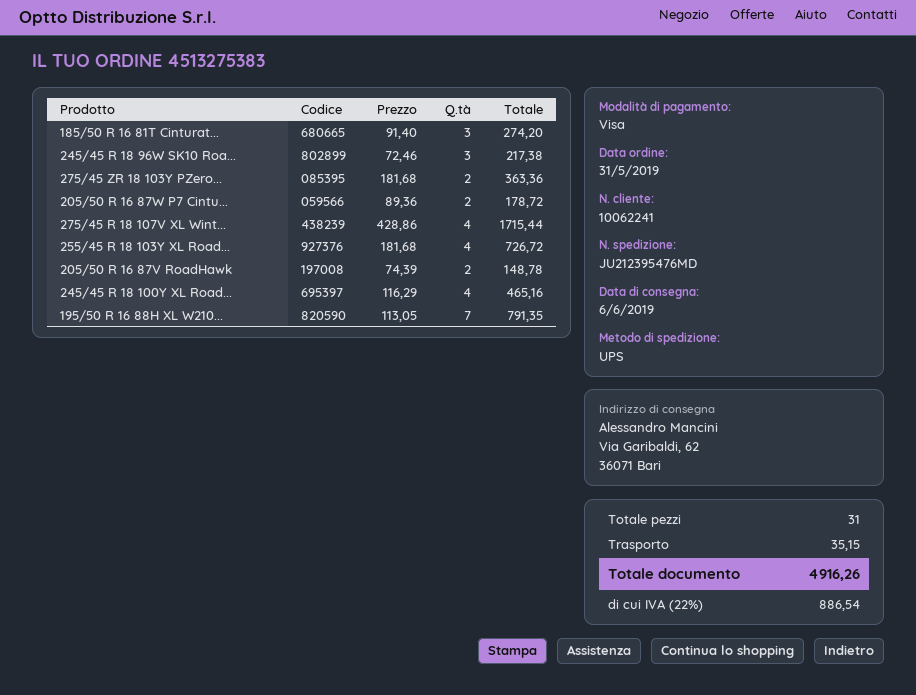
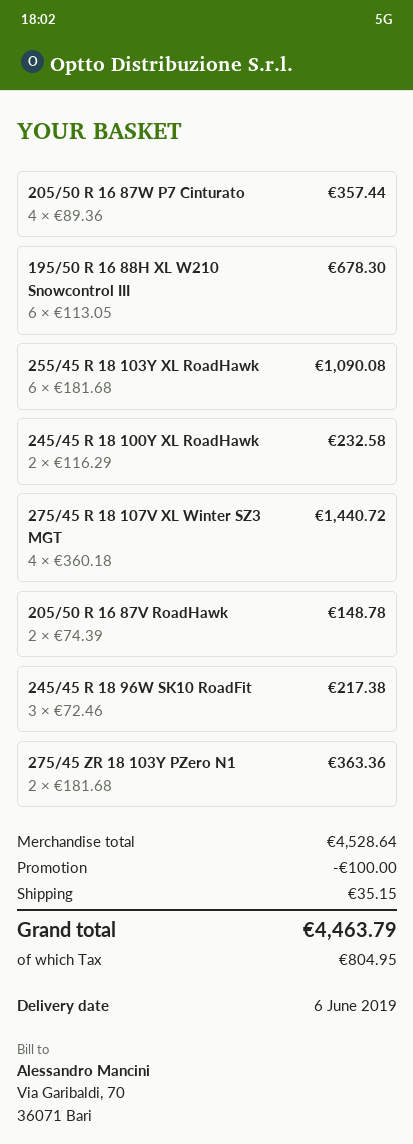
185/50 R 16 81T Cinturat...: 3 x 91.40 = 274.20 -> none
205/50 R 16 87W P7 Cintu...: 2 x 89.36 = 178.72 -> 4 x 89.36 = 357.44
275/45 R 18 107V XL Wint...: 4 x 428.86 = 1715.44 -> 4 x 360.18 = 1440.72
255/45 R 18 103Y XL Road...: 4 x 181.68 = 726.72 -> 6 x 181.68 = 1090.08
245/45 R 18 100Y XL Road...: 4 x 116.29 = 465.16 -> 2 x 116.29 = 232.58
195/50 R 16 88H XL W210...: 7 x 113.05 = 791.35 -> 6 x 113.05 = 678.30
discount: none -> 100.00
tax: 886.54 -> 804.95
total: 4916.26 -> 4463.79

